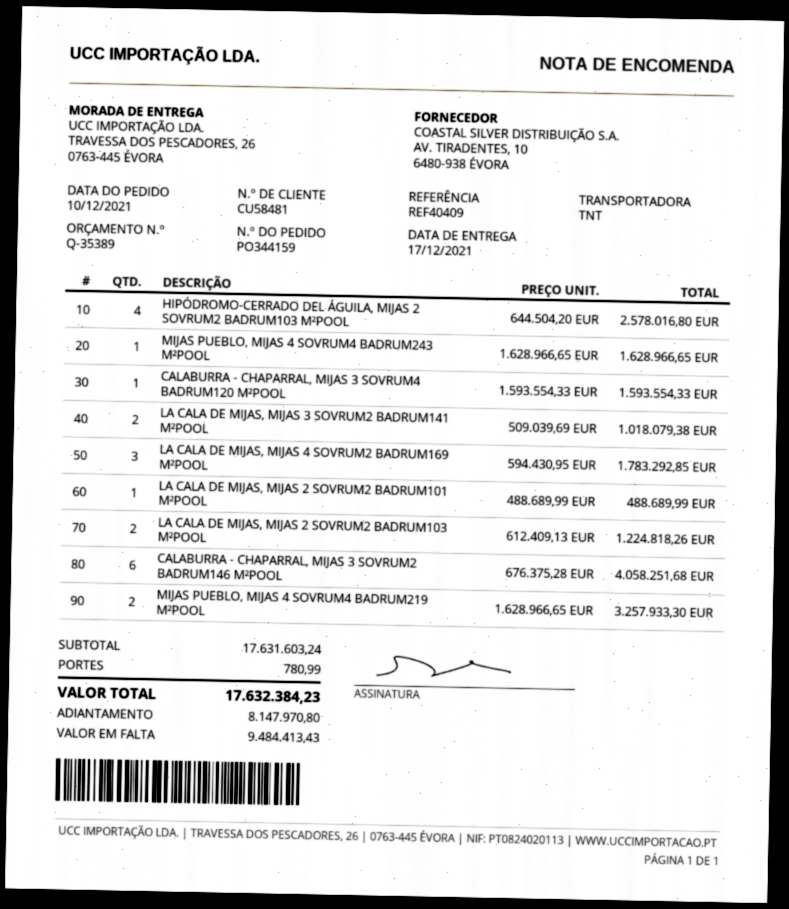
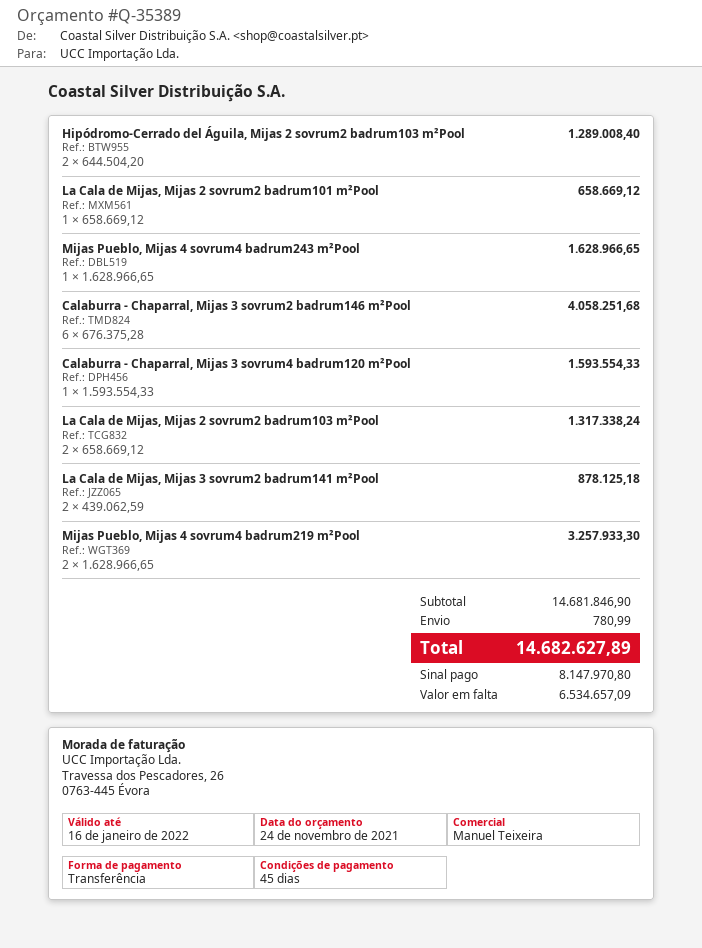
HIPÓDROMO-CERRADO DEL ÁGUILA, MIJAS 2 SOVRUM2 BADRUM103 M²POOL: 4 x 644504.20 = 2578016.80 -> 2 x 644504.20 = 1289008.40
LA CALA DE MIJAS, MIJAS 3 SOVRUM2 BADRUM141 M²POOL: 2 x 509039.69 = 1018079.38 -> 2 x 439062.59 = 878125.18
LA CALA DE MIJAS, MIJAS 4 SOVRUM2 BADRUM169 M²POOL: 3 x 594430.95 = 1783292.85 -> none
LA CALA DE MIJAS, MIJAS 2 SOVRUM2 BADRUM101 M²POOL: 1 x 488689.99 = 488689.99 -> 1 x 658669.12 = 658669.12
LA CALA DE MIJAS, MIJAS 2 SOVRUM2 BADRUM103 M²POOL: 2 x 612409.13 = 1224818.26 -> 2 x 658669.12 = 1317338.24
subtotal: 17631603.24 -> 14681846.90
total: 17632384.23 -> 14682627.89
balance: 9484413.43 -> 6534657.09

